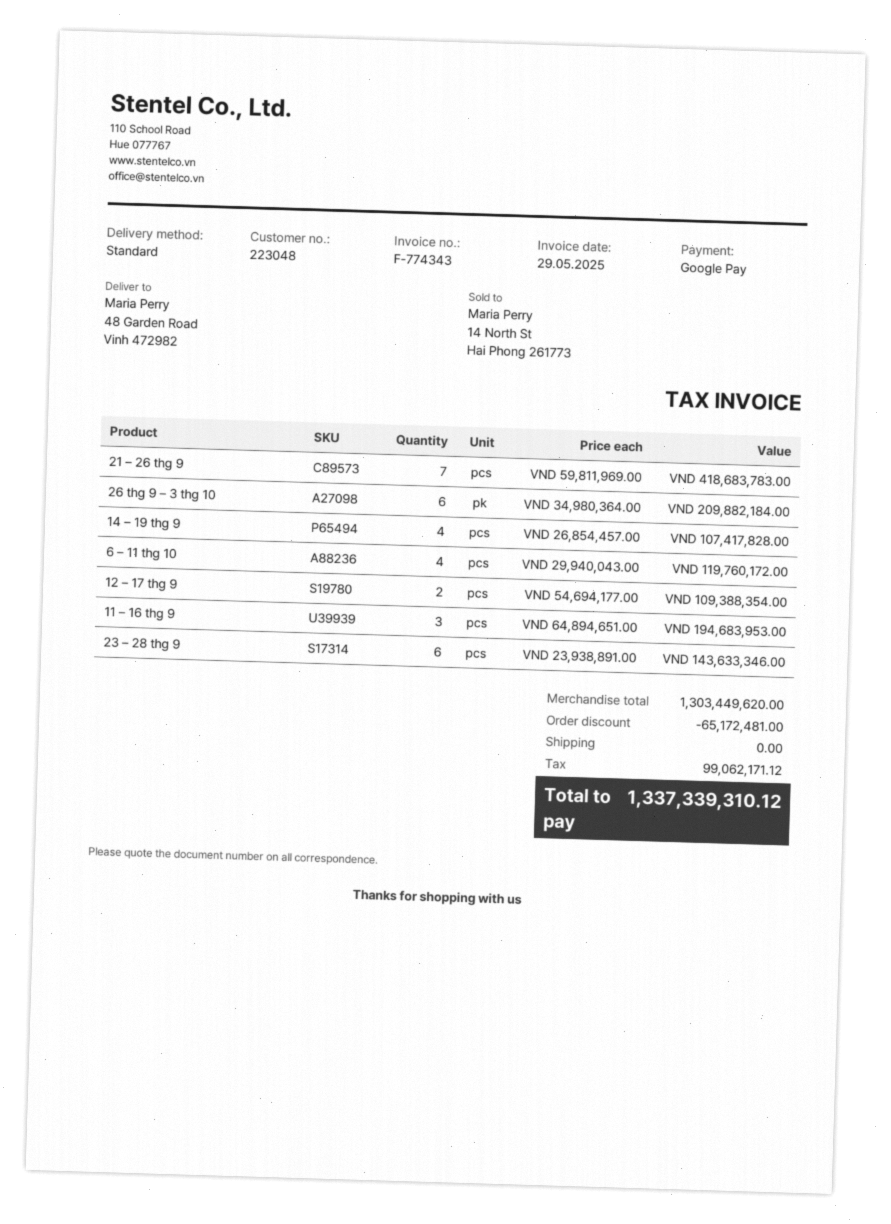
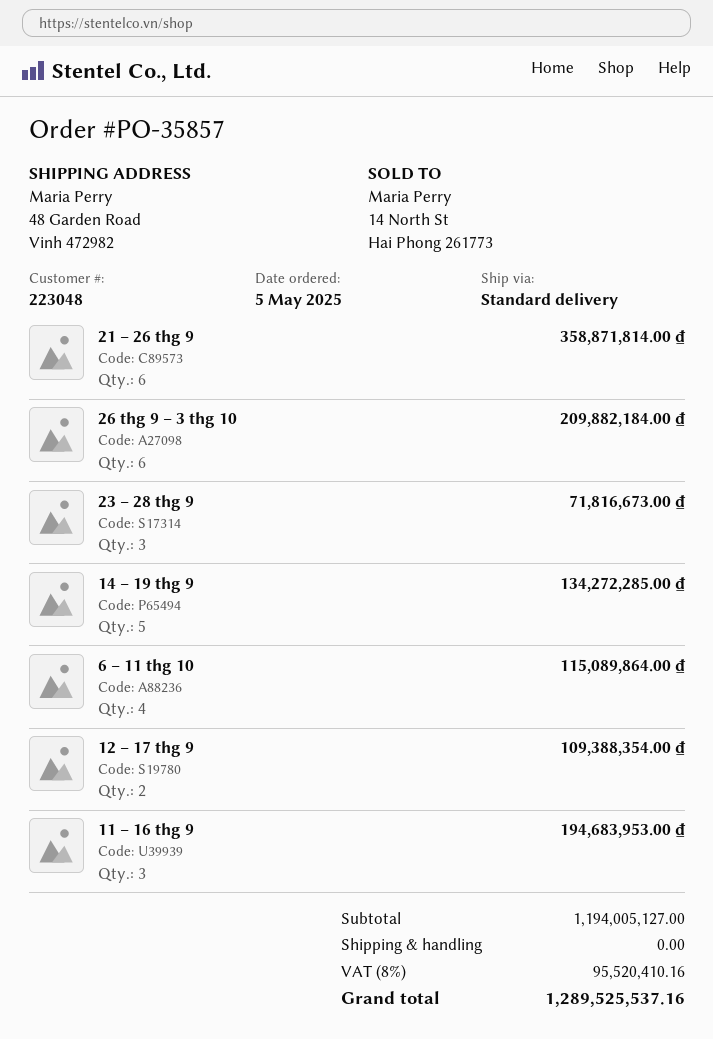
21 – 26 thg 9: 7 for 418683783.00 -> 6 for 358871814.00
14 – 19 thg 9: 4 for 107417828.00 -> 5 for 134272285.00
6 – 11 thg 10: 4 for 119760172.00 -> 4 for 115089864.00
23 – 28 thg 9: 6 for 143633346.00 -> 3 for 71816673.00
subtotal: 1303449620.00 -> 1194005127.00
discount: 65172481.00 -> none
tax: 99062171.12 -> 95520410.16
total: 1337339310.12 -> 1289525537.16

